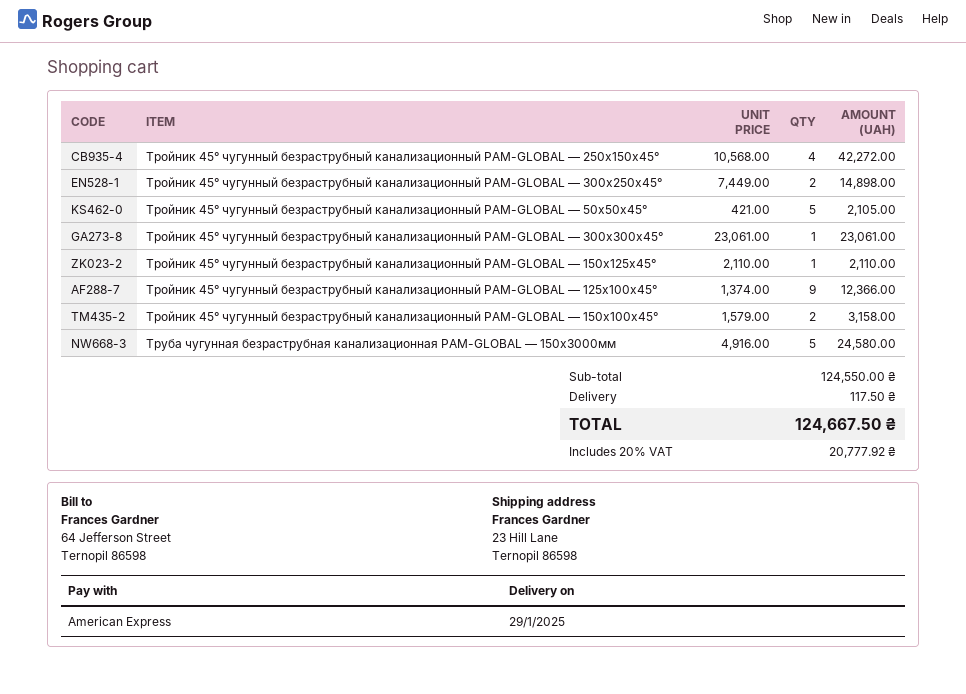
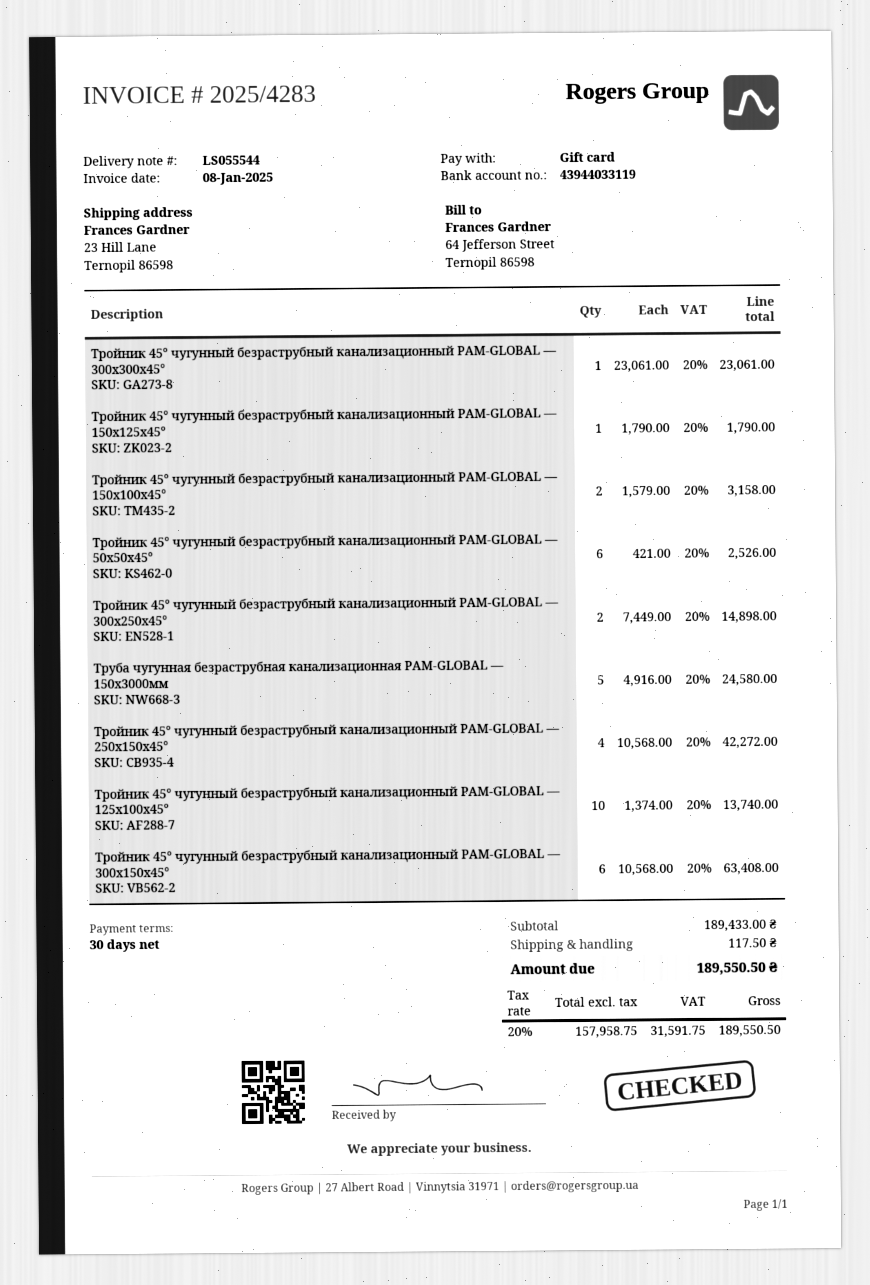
payment method: American Express -> gift card
Тройник 45° чугунный безраструбный канализационный PAM-GLOBAL — 50х50х45°: 5 x 421.00 = 2105.00 -> 6 x 421.00 = 2526.00
Тройник 45° чугунный безраструбный канализационный PAM-GLOBAL — 150х125х45°: 1 x 2110.00 = 2110.00 -> 1 x 1790.00 = 1790.00
Тройник 45° чугунный безраструбный канализационный PAM-GLOBAL — 125х100х45°: 9 x 1374.00 = 12366.00 -> 10 x 1374.00 = 13740.00
Тройник 45° чугунный безраструбный канализационный PAM-GLOBAL — 300х150х45°: none -> 6 x 10568.00 = 63408.00
subtotal: 124550.00 -> 189433.00
tax: 20% = 20777.92 -> 20% = 31591.75
total: 124667.50 -> 189550.50

